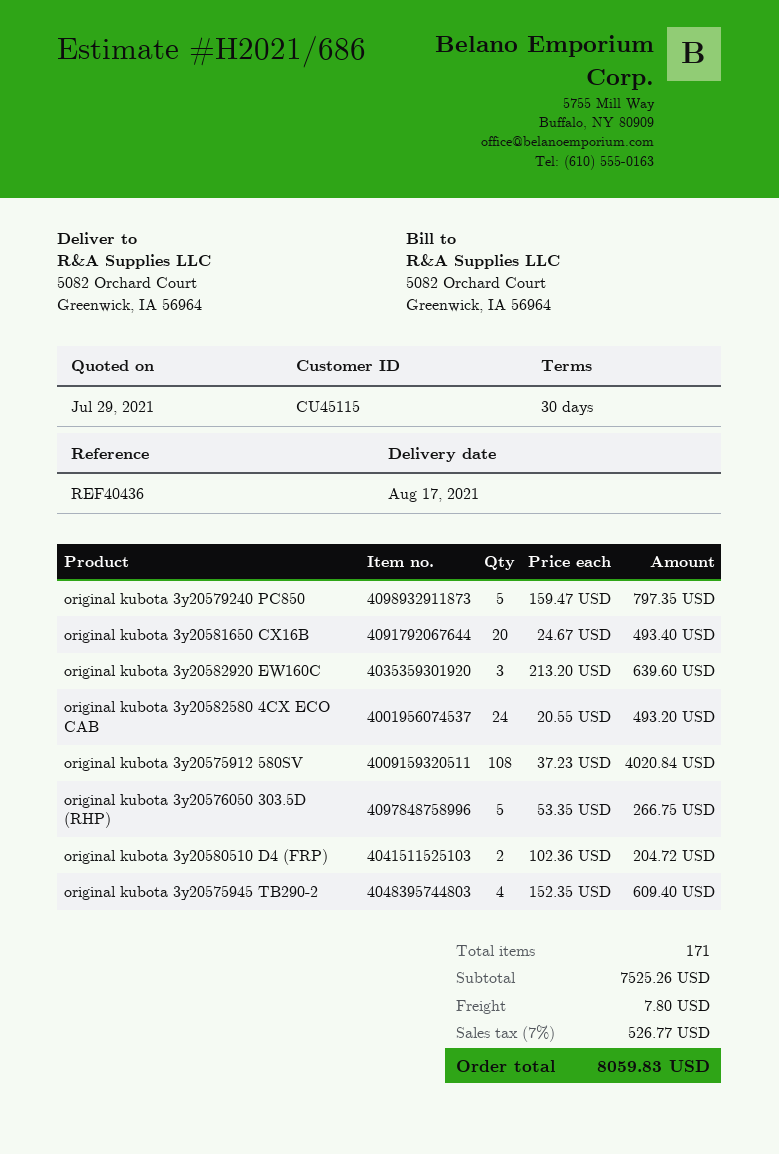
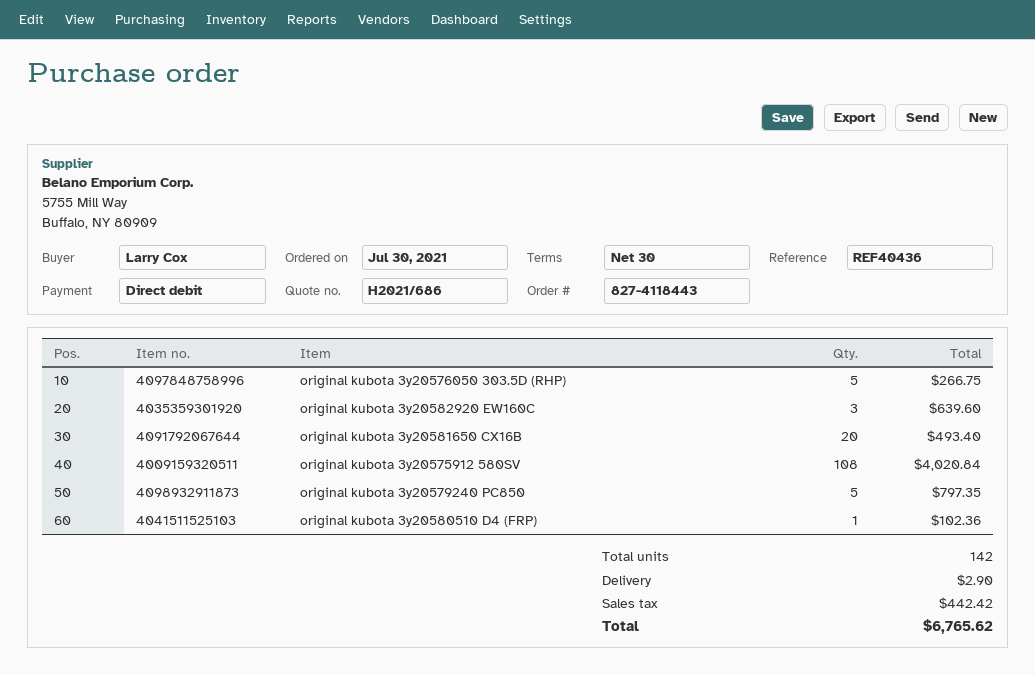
original kubota 3y20582580 4CX ECO CAB: 24 for 493.20 -> none
original kubota 3y20580510 D4 (FRP): 2 for 204.72 -> 1 for 102.36
original kubota 3y20575945 TB290-2: 4 for 609.40 -> none
total quantity: 171 -> 142
shipping: 7.80 -> 2.90
tax: 526.77 -> 442.42
total: 8059.83 -> 6765.62

